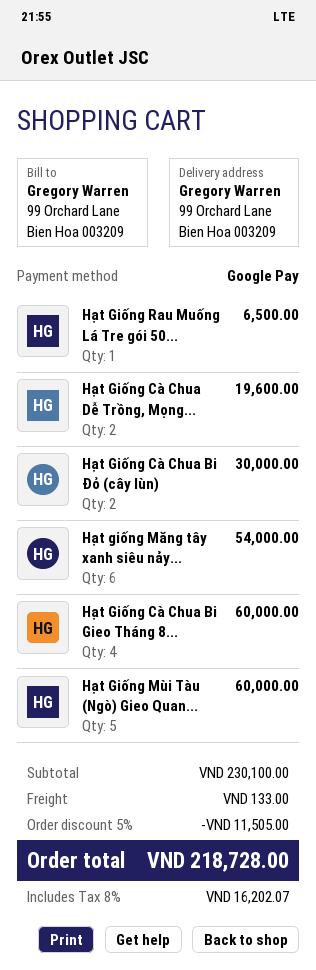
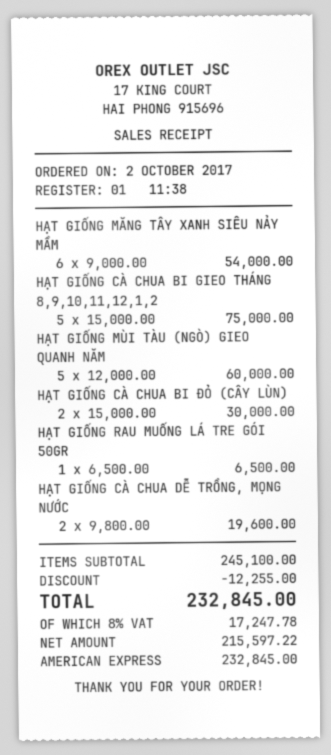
payment method: Google Pay -> American Express
Hạt Giống Cà Chua Bi Gieo Tháng 8...: 4 for 60000.00 -> 5 for 75000.00
subtotal: 230100.00 -> 245100.00
discount: 11505.00 -> 12255.00
shipping: 133.00 -> none
tax: 8% = 16202.07 -> 8% = 17247.78
total: 218728.00 -> 232845.00

